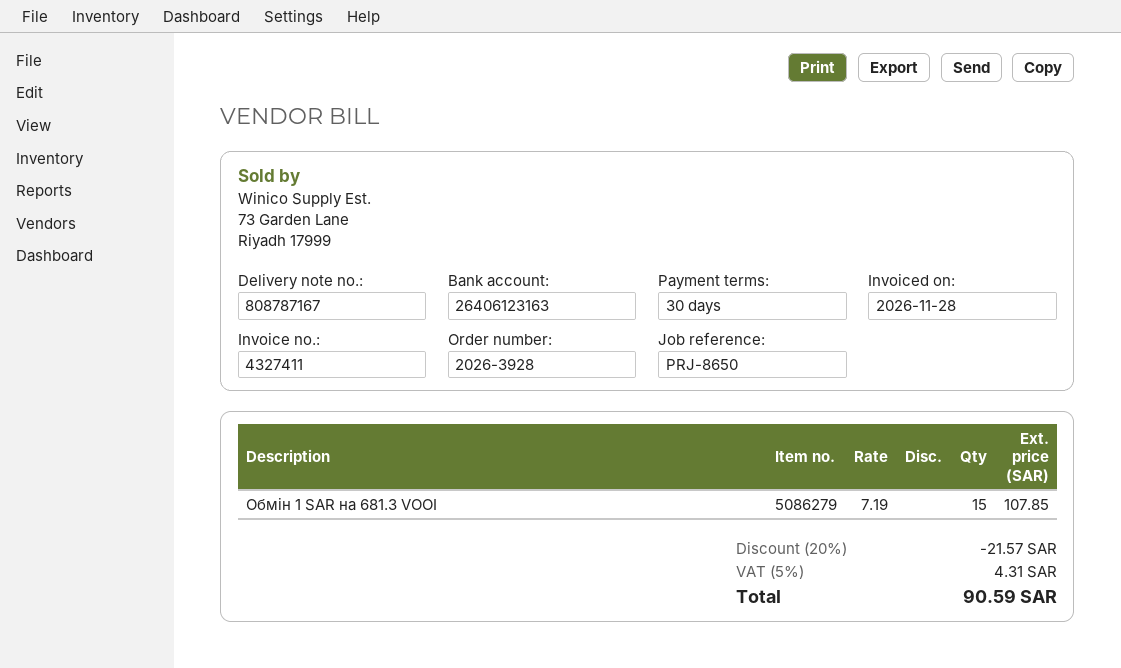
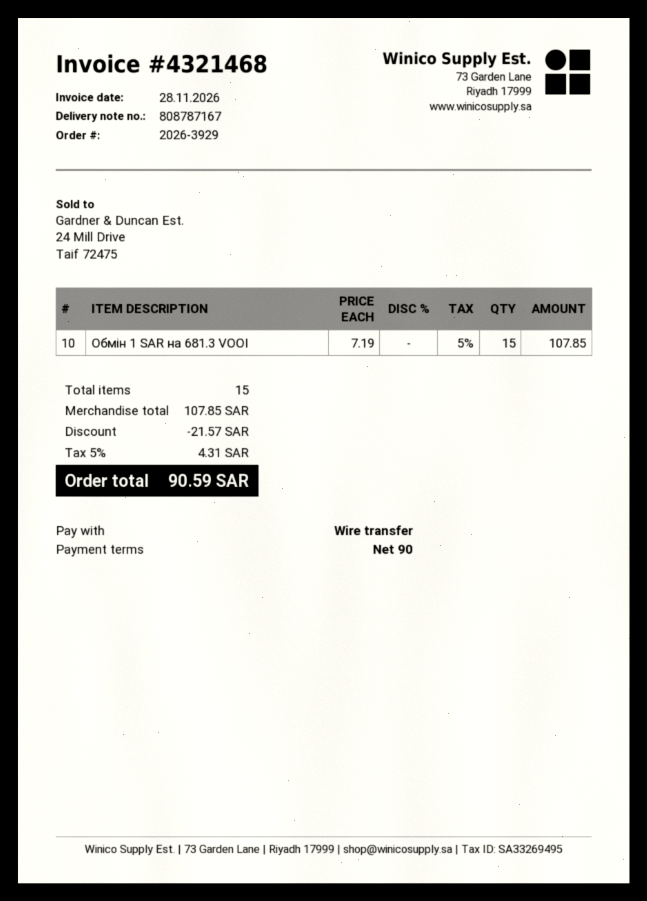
order number: 2026-3928 -> 2026-3929
invoice number: 4327411 -> 4321468
payment terms: 30 days -> 90 days

